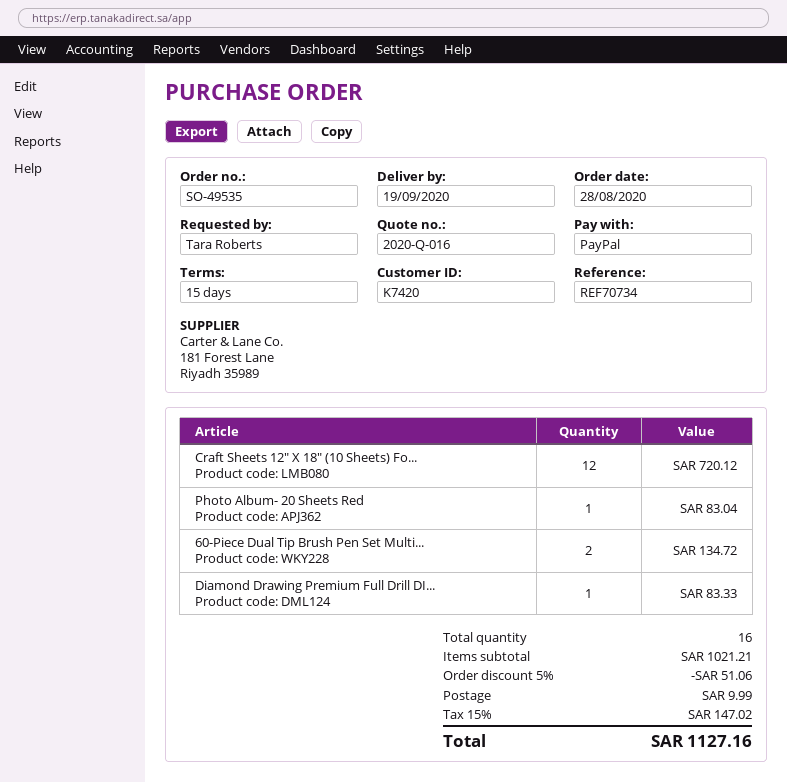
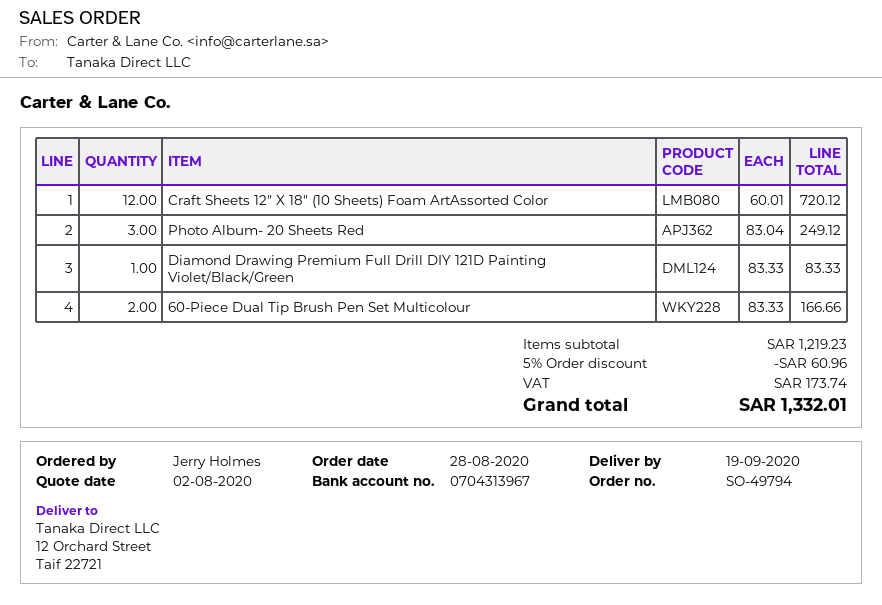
order number: SO-49535 -> SO-49794
ordered by: Tara Roberts -> Jerry Holmes
Photo Album- 20 Sheets Red: 1 for 83.04 -> 3 for 249.12
60-Piece Dual Tip Brush Pen Set Multi...: 2 for 134.72 -> 2 for 166.66
subtotal: 1021.21 -> 1219.23
discount: 5% = 51.06 -> 5% = 60.96
shipping: 9.99 -> none
tax: 147.02 -> 173.74
total: 1127.16 -> 1332.01

